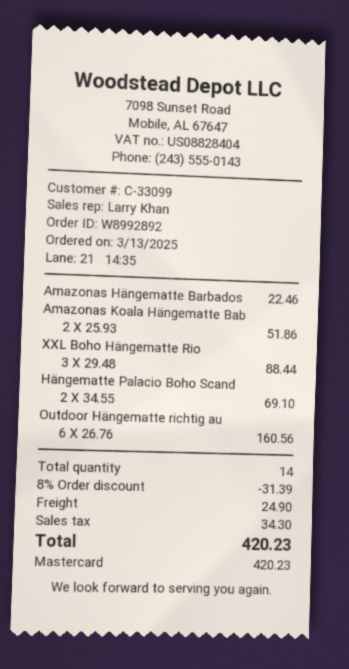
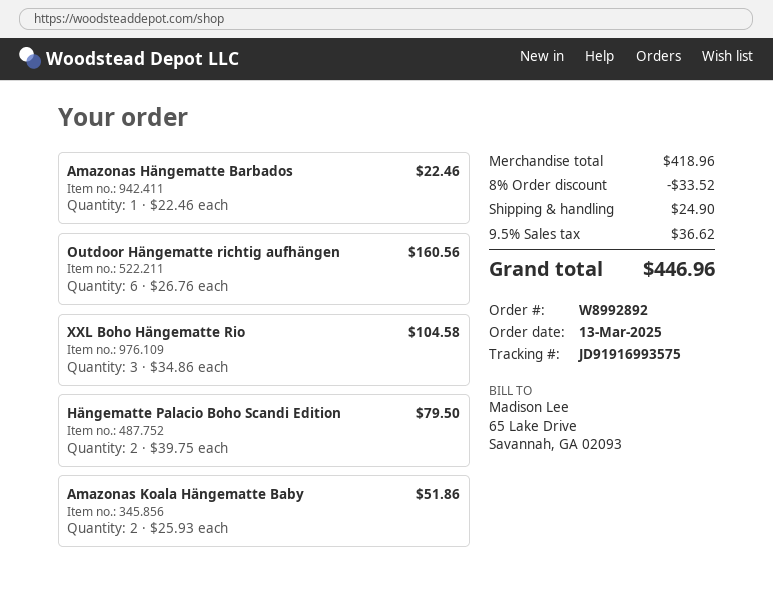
XXL Boho Hängematte Rio: 3 x 29.48 = 88.44 -> 3 x 34.86 = 104.58
Hängematte Palacio Boho Scand: 2 x 34.55 = 69.10 -> 2 x 39.75 = 79.50
discount: 8% = 31.39 -> 8% = 33.52
tax: 34.30 -> 36.62
total: 420.23 -> 446.96

